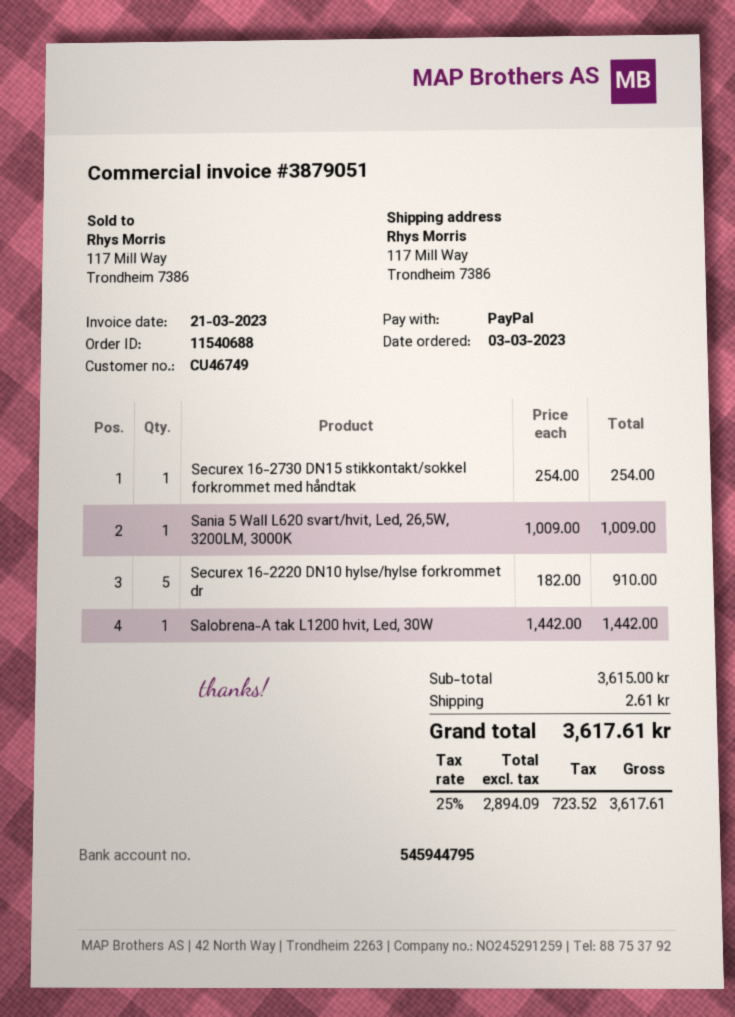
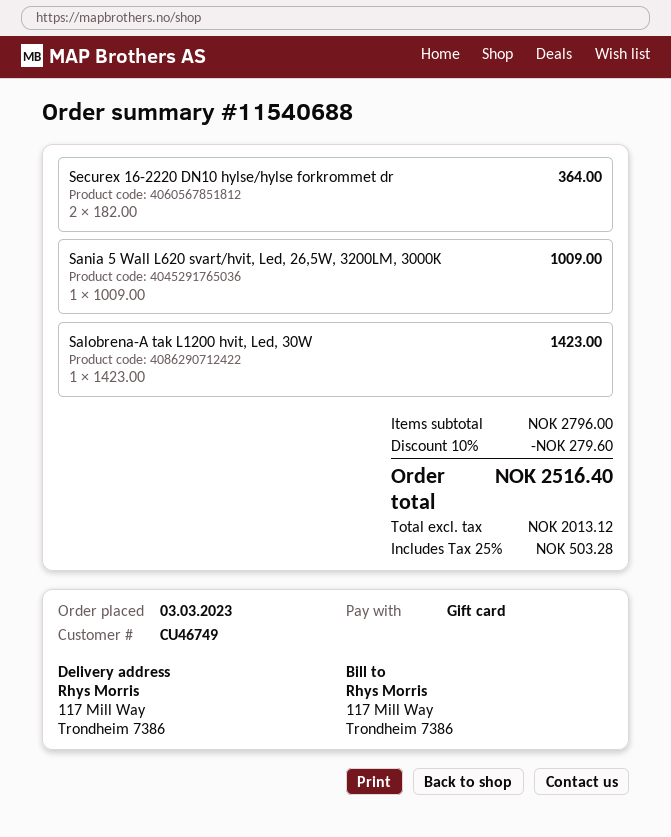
payment method: PayPal -> gift card
Securex 16-2730 DN15 stikkontakt/sokkel forkrommet med håndtak: 1 x 254.00 = 254.00 -> none
Securex 16-2220 DN10 hylse/hylse forkrommet dr: 5 x 182.00 = 910.00 -> 2 x 182.00 = 364.00
Salobrena-A tak L1200 hvit, Led, 30W: 1 x 1442.00 = 1442.00 -> 1 x 1423.00 = 1423.00
subtotal: 3615.00 -> 2796.00
discount: none -> 10% = 279.60
shipping: 2.61 -> none
net: 2894.09 -> 2013.12
tax: 25% = 723.52 -> 25% = 503.28
total: 3617.61 -> 2516.40

